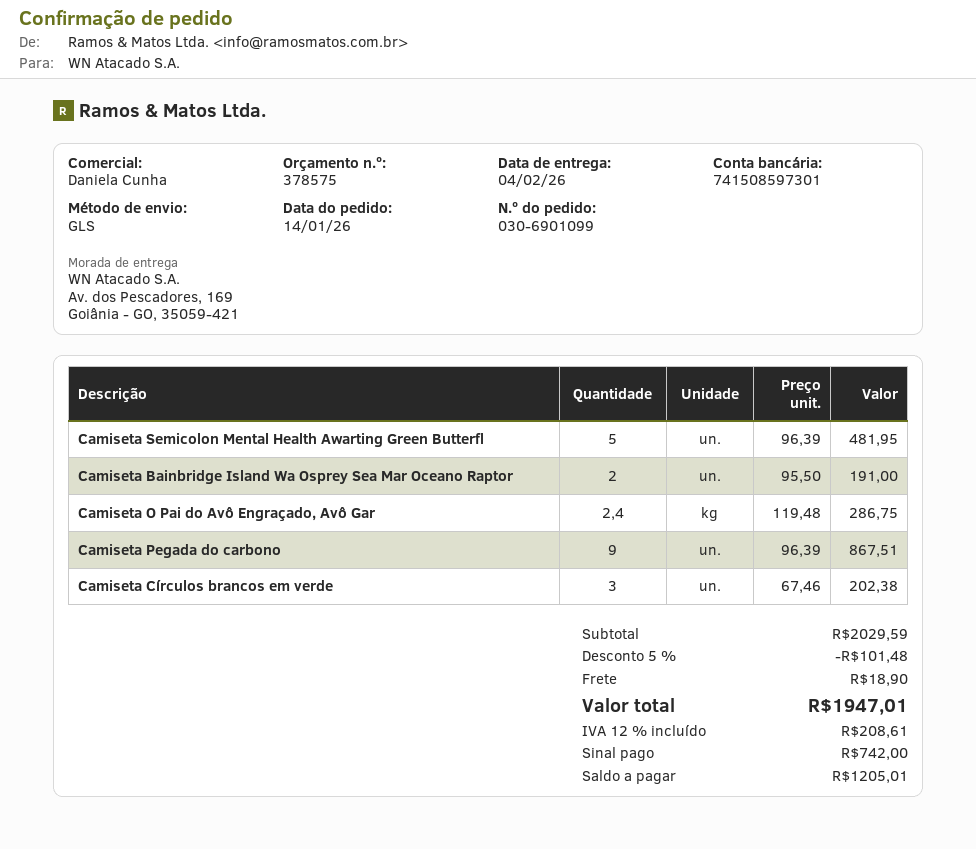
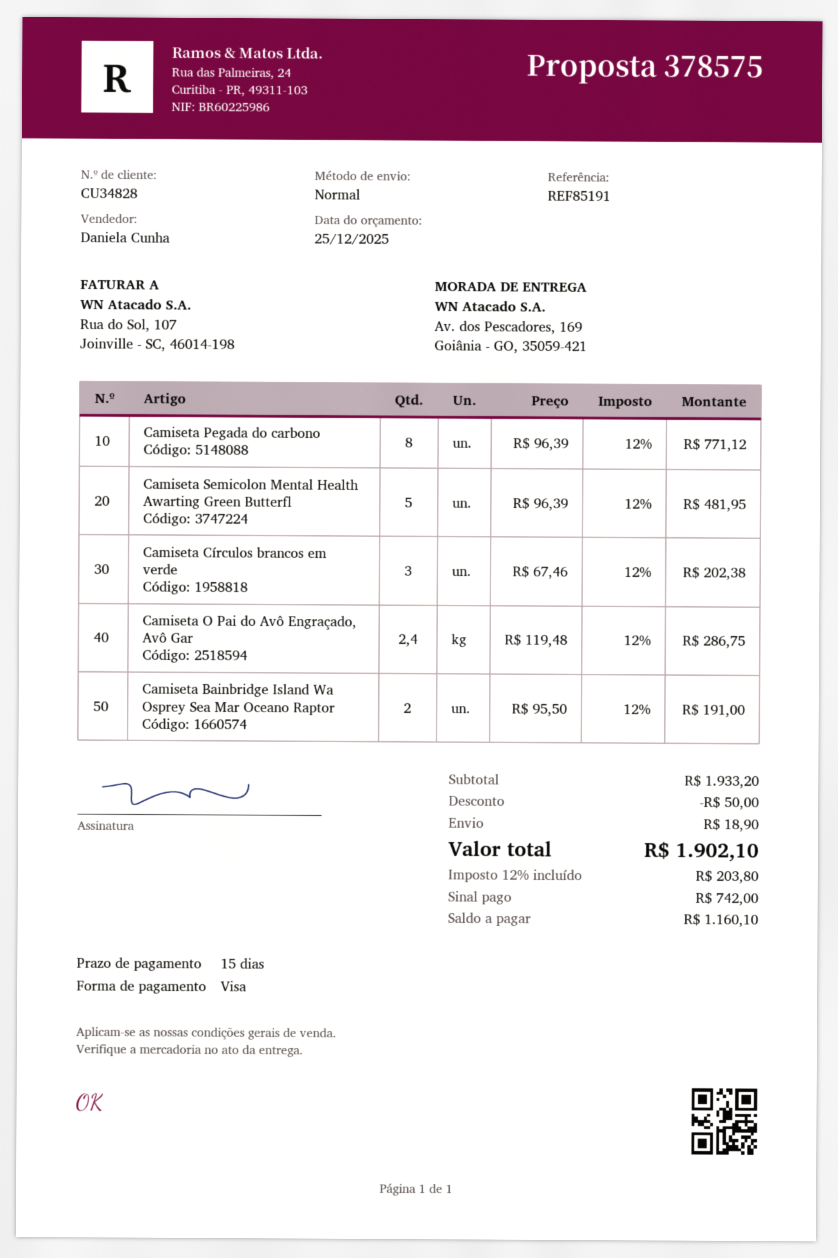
shipping method: GLS -> standard
Camiseta Pegada do carbono: 9 x 96.39 = 867.51 -> 8 x 96.39 = 771.12
subtotal: 2029.59 -> 1933.20
discount: 101.48 -> 50.00
tax: 12% = 208.61 -> 12% = 203.80
total: 1947.01 -> 1902.10
balance: 1205.01 -> 1160.10

